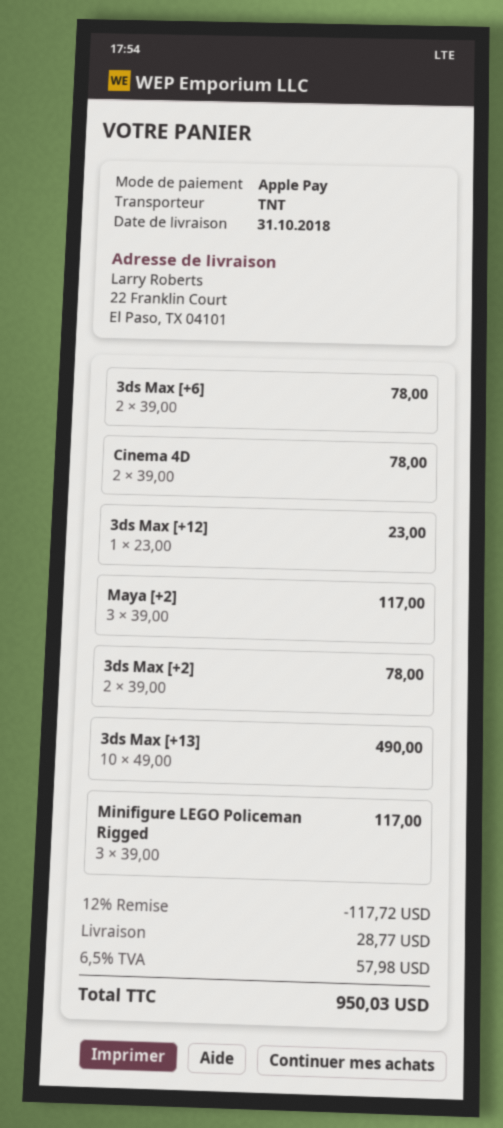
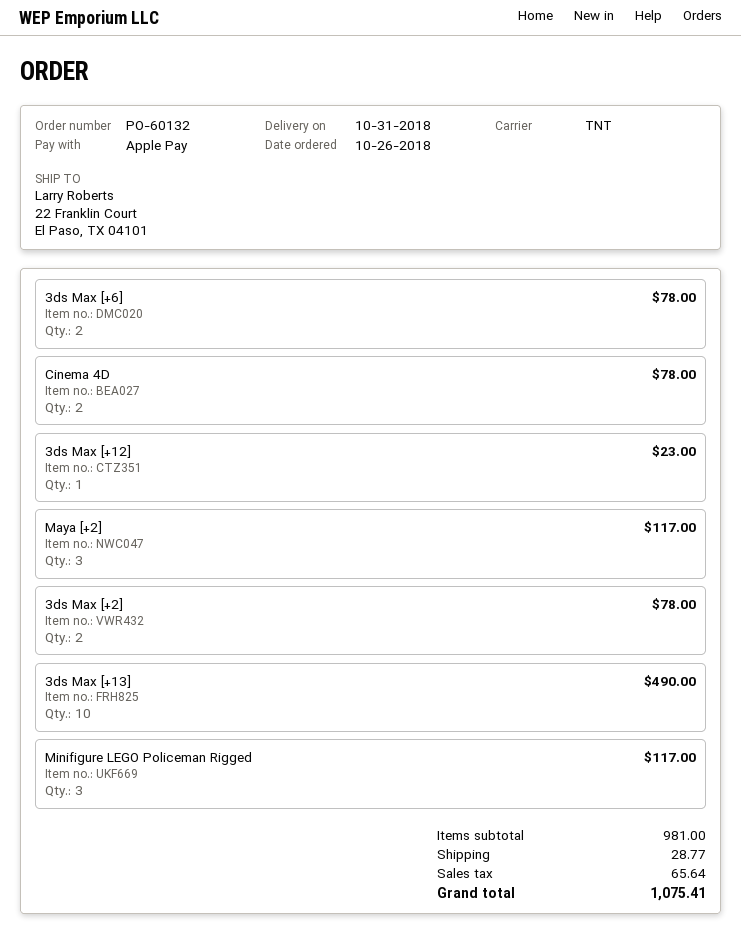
discount: 12% = 117.72 -> none
tax: 57.98 -> 65.64
total: 950.03 -> 1075.41

